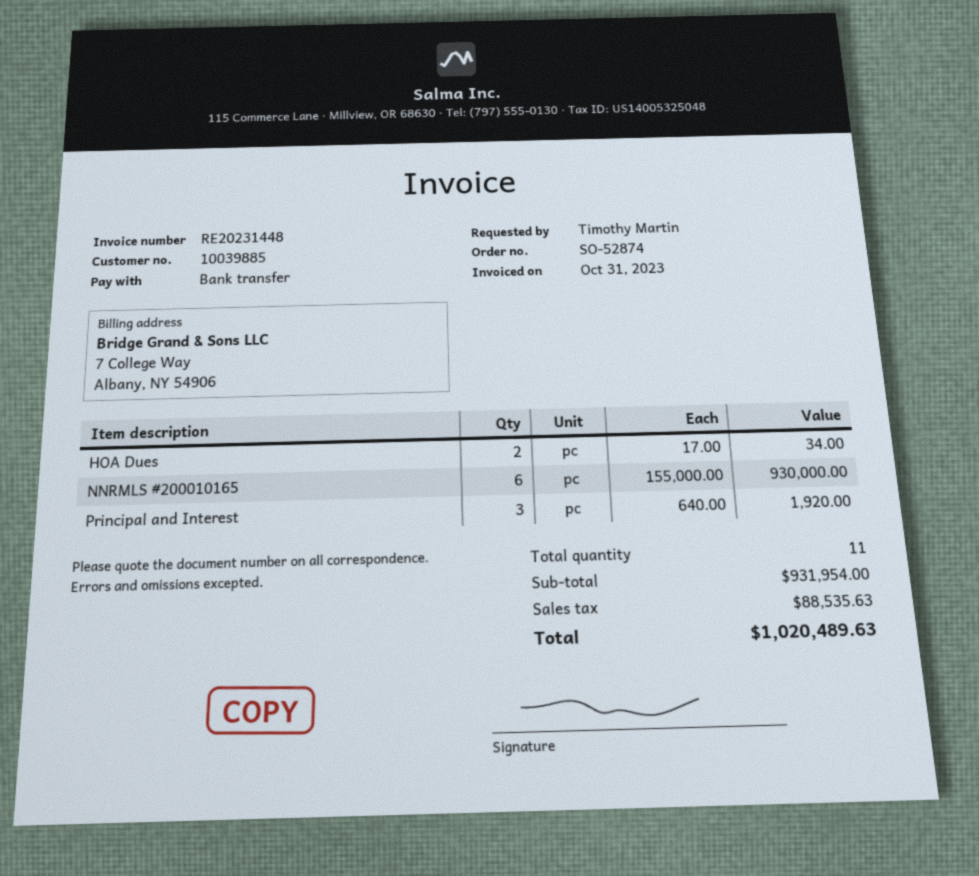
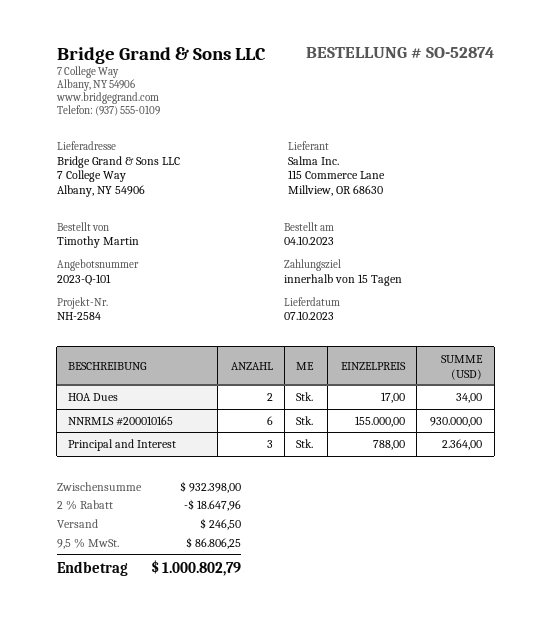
Principal and Interest: 3 x 640.00 = 1920.00 -> 3 x 788.00 = 2364.00
subtotal: 931954.00 -> 932398.00
discount: none -> 2% = 18647.96
shipping: none -> 246.50
tax: 88535.63 -> 86806.25
total: 1020489.63 -> 1000802.79

